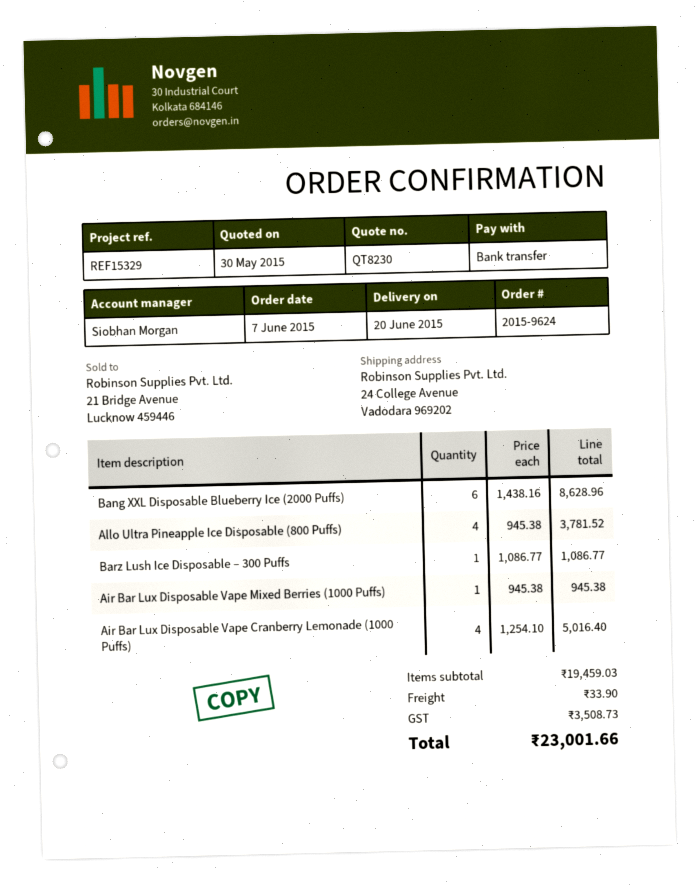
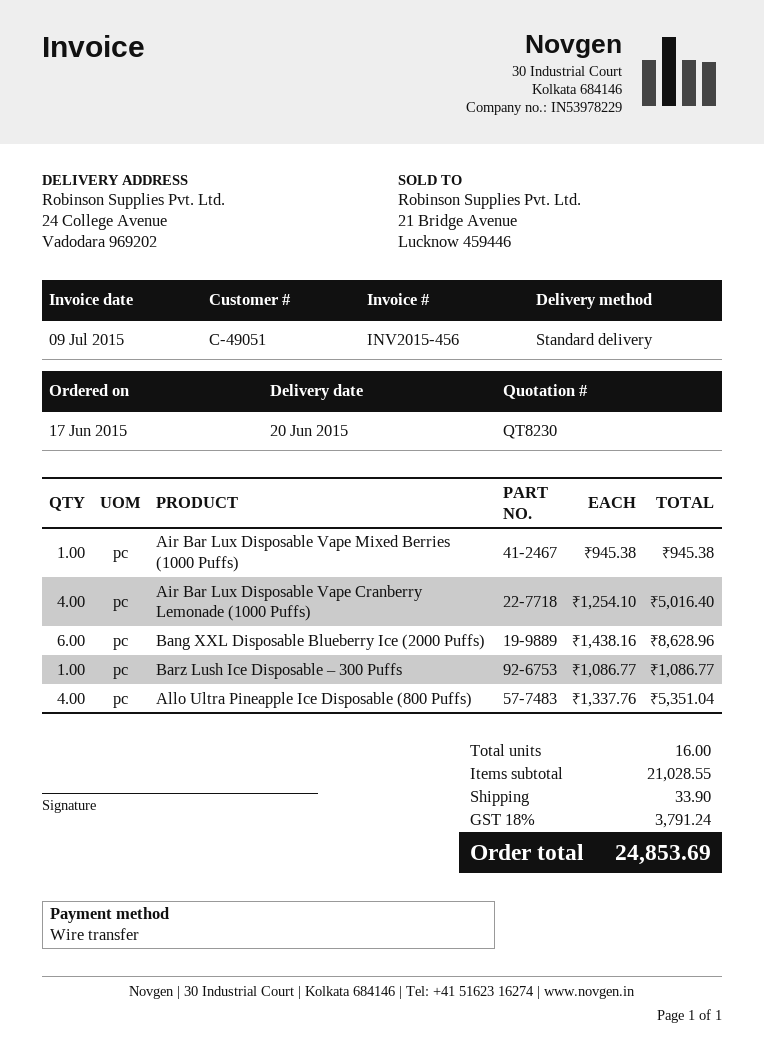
order date: 2015-06-07 -> 2015-06-17
Allo Ultra Pineapple Ice Disposable (800 Puffs): 4 x 945.38 = 3781.52 -> 4 x 1337.76 = 5351.04
subtotal: 19459.03 -> 21028.55
tax: 3508.73 -> 3791.24
total: 23001.66 -> 24853.69

